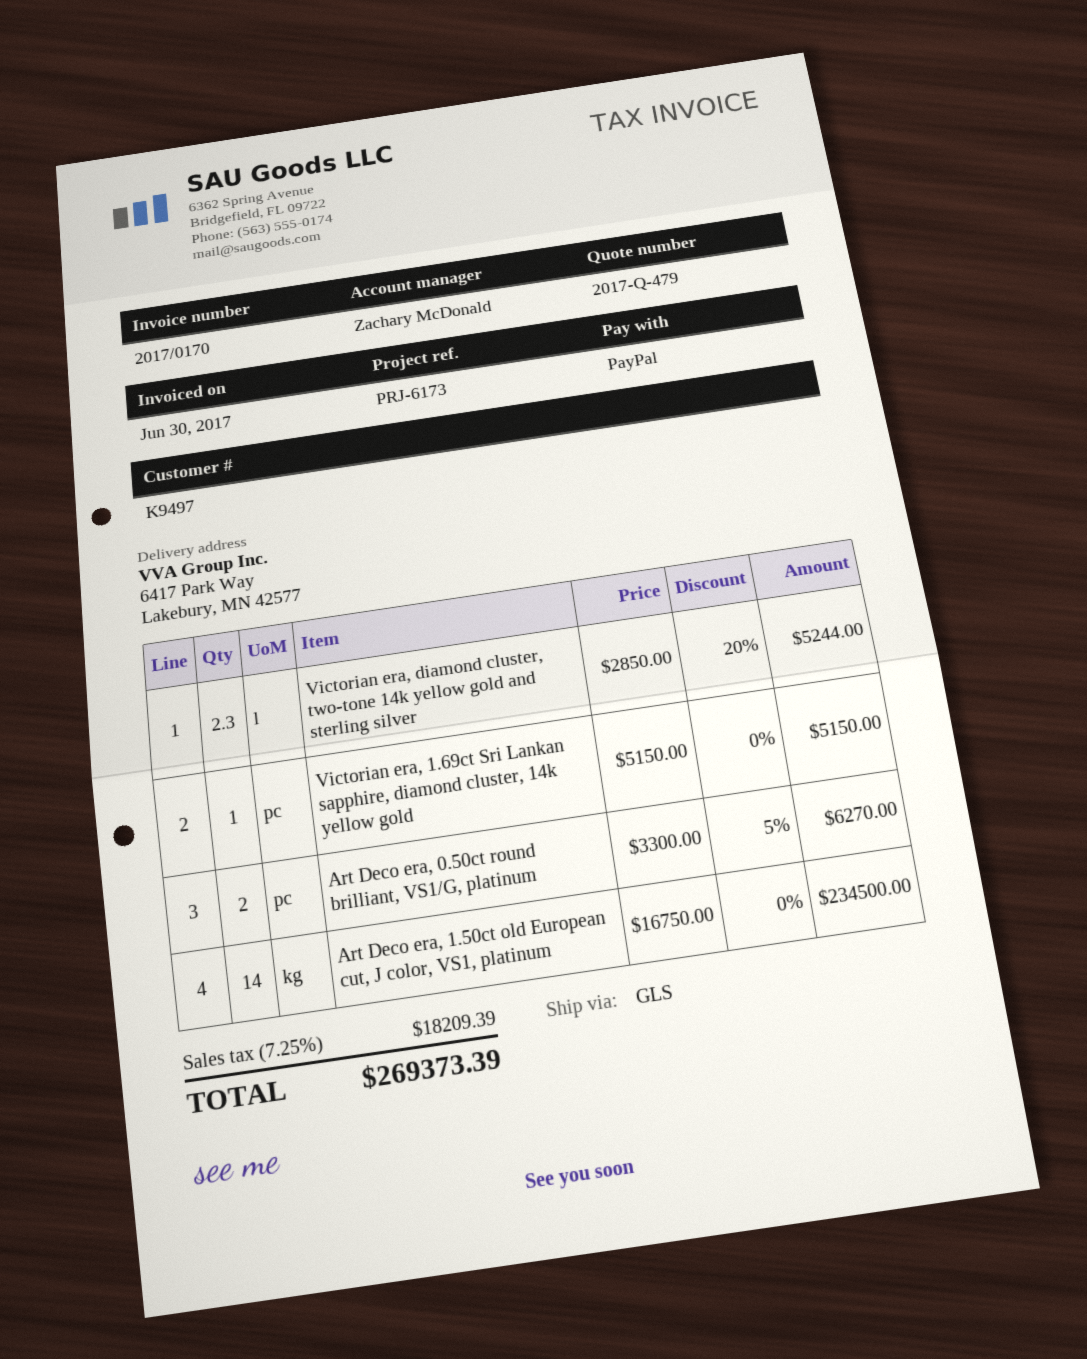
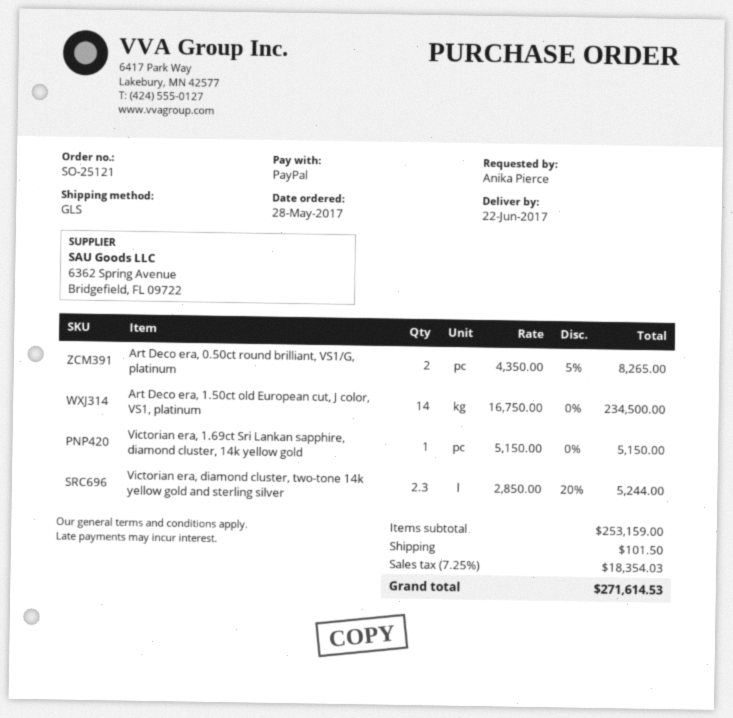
Art Deco era, 0.50ct round brilliant, VS1/G, platinum: 2 x 3300.00 - 5% = 6270.00 -> 2 x 4350.00 - 5% = 8265.00
shipping: none -> 101.50
tax: 7.25% = 18209.39 -> 7.25% = 18354.03
total: 269373.39 -> 271614.53

